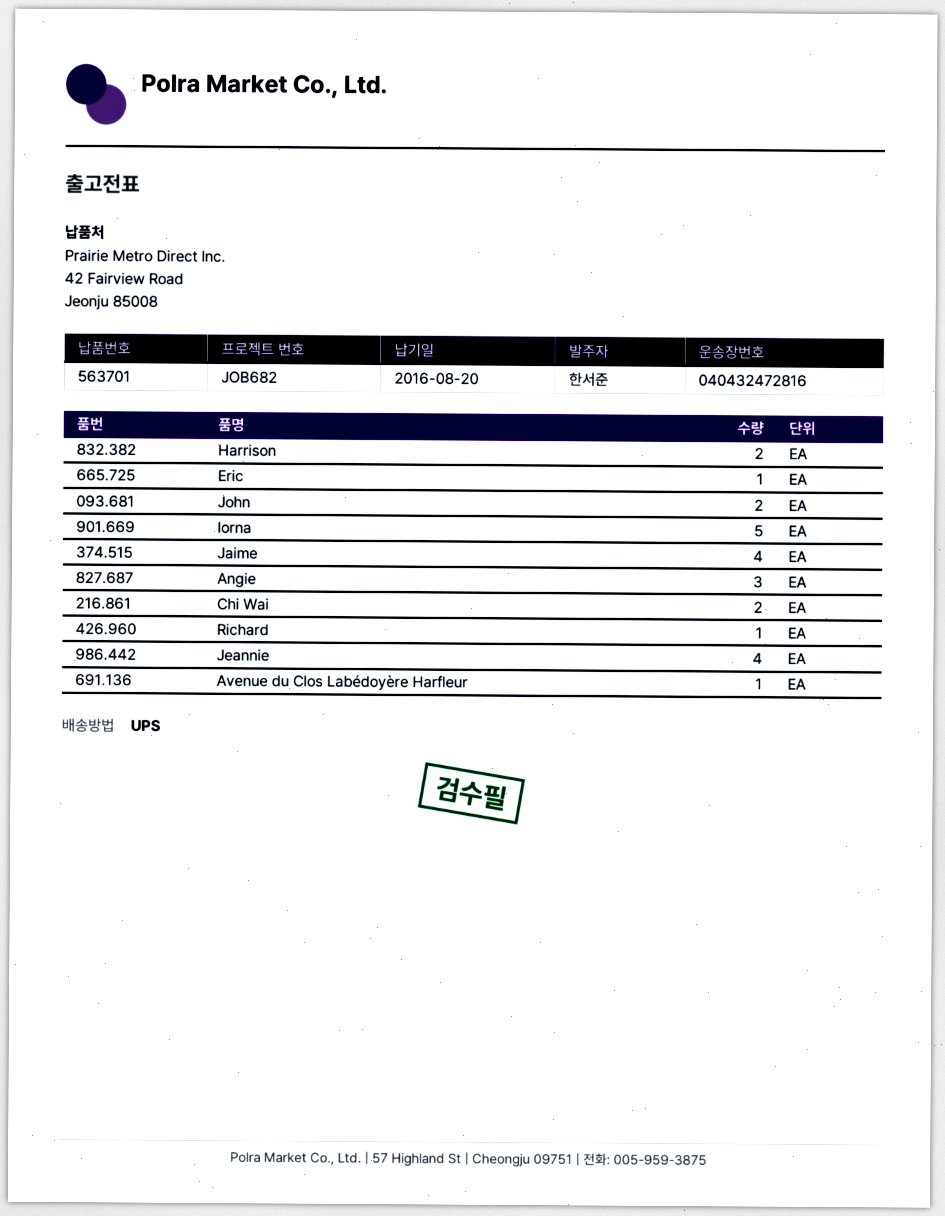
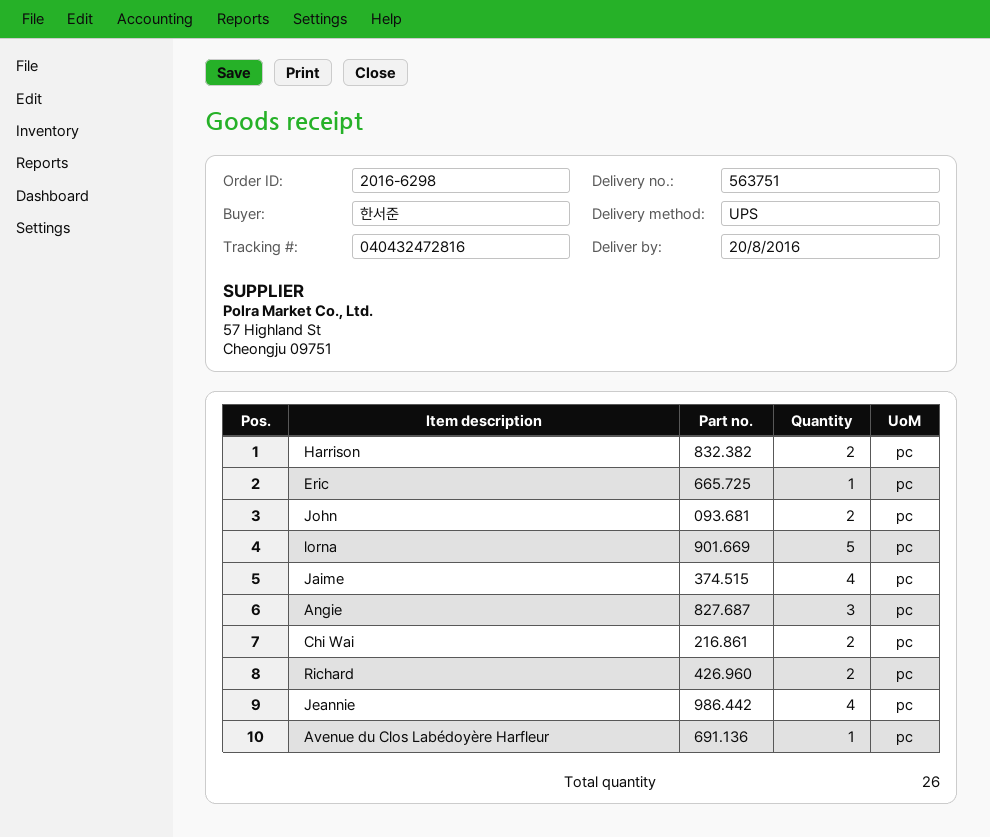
delivery note number: 563701 -> 563751
Richard: 1 -> 2

